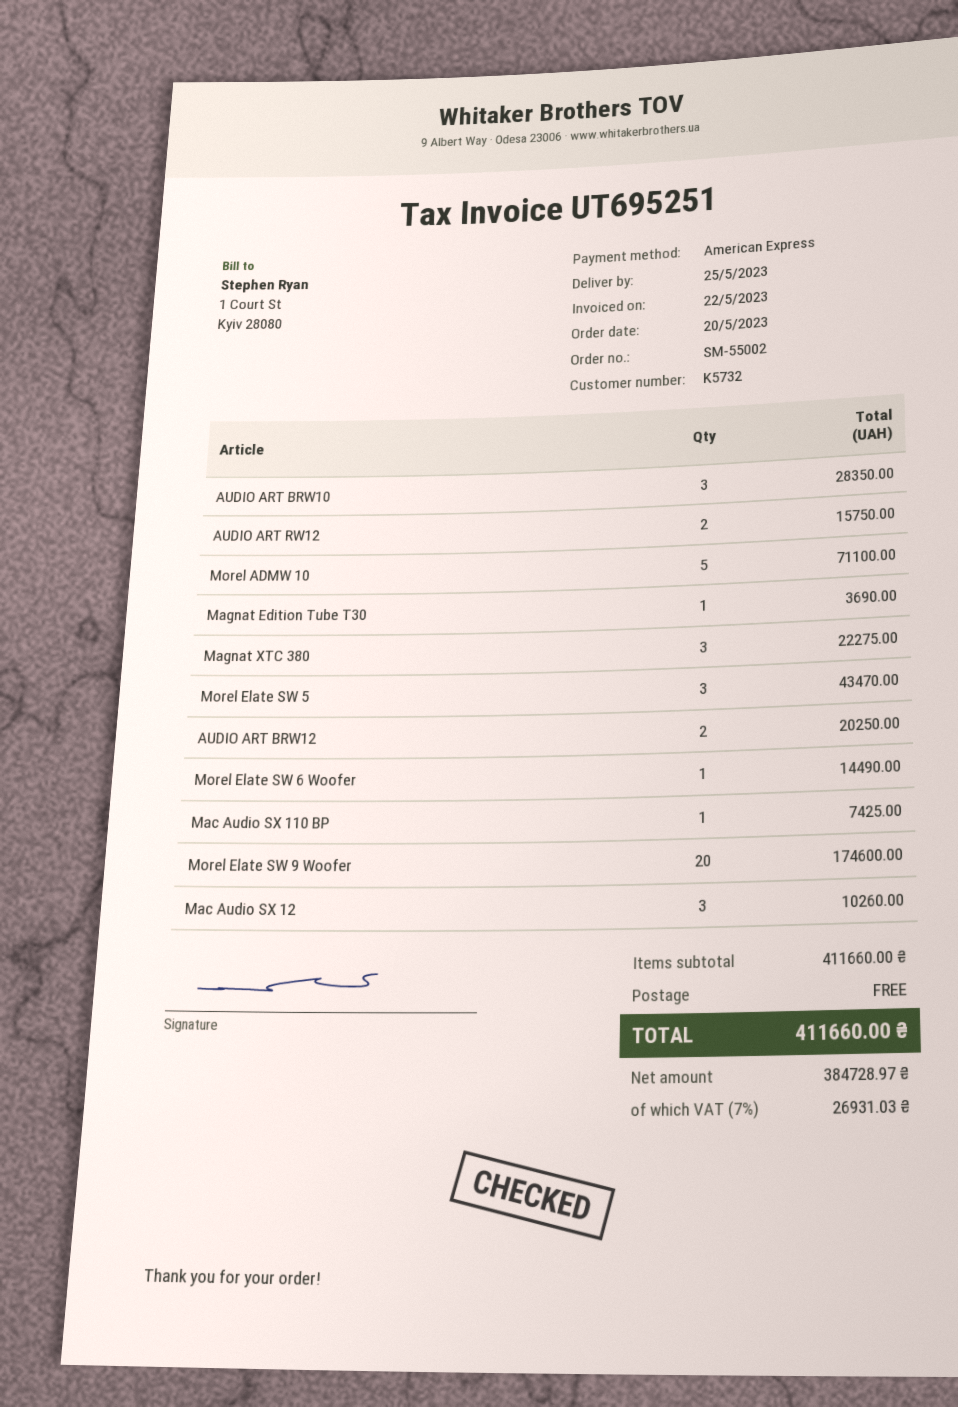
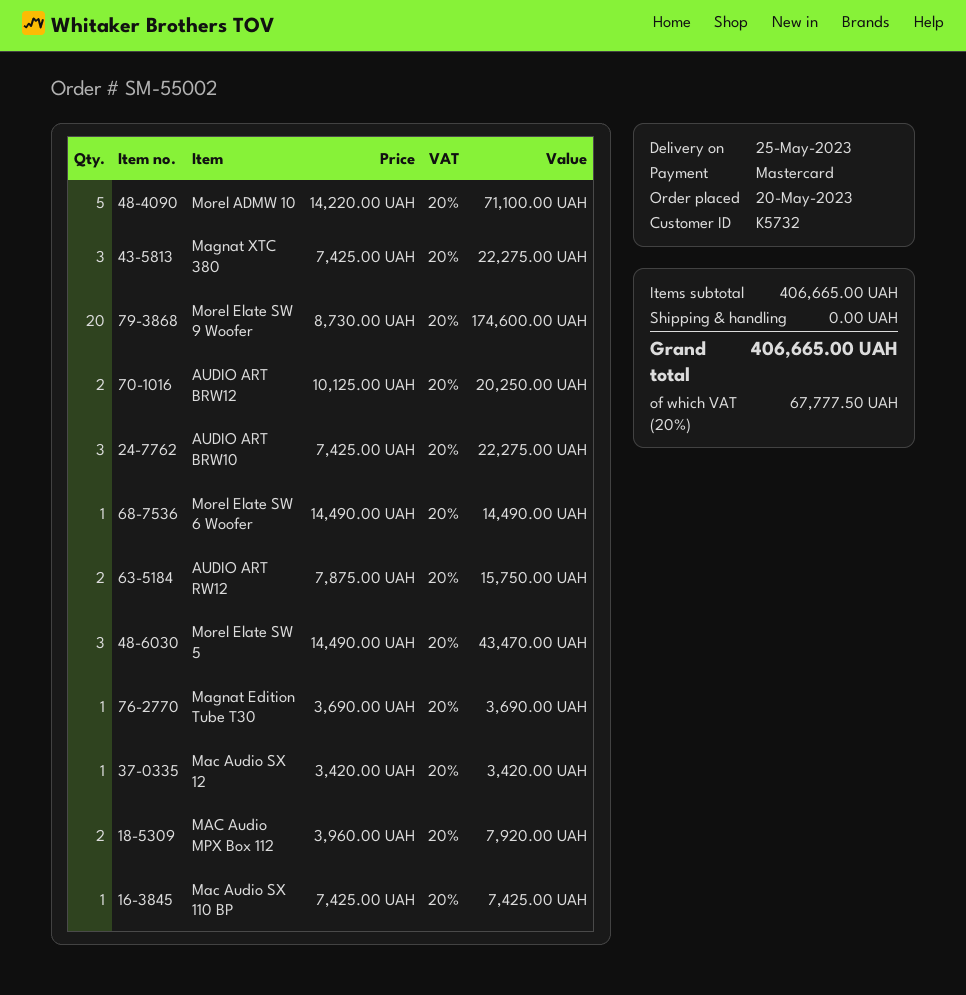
payment method: American Express -> Mastercard
AUDIO ART BRW10: 3 for 28350.00 -> 3 for 22275.00
Mac Audio SX 12: 3 for 10260.00 -> 1 for 3420.00
MAC Audio MPX Box 112: none -> 2 for 7920.00
subtotal: 411660.00 -> 406665.00
tax: 7% = 26931.03 -> 20% = 67777.50
total: 411660.00 -> 406665.00

